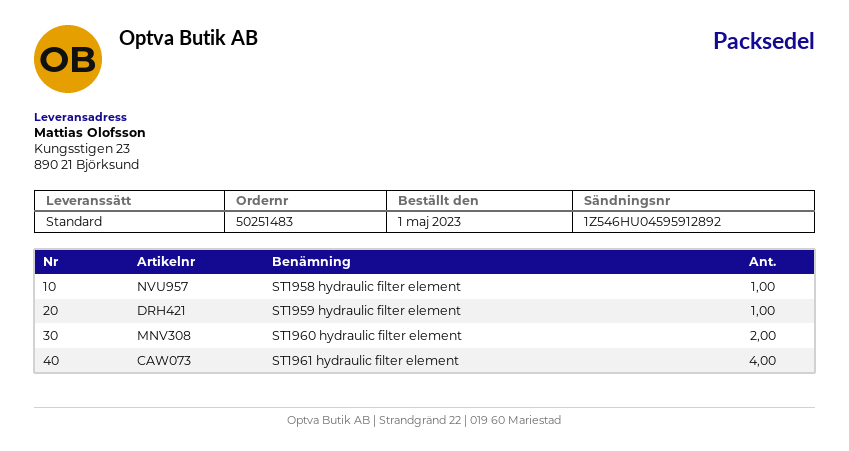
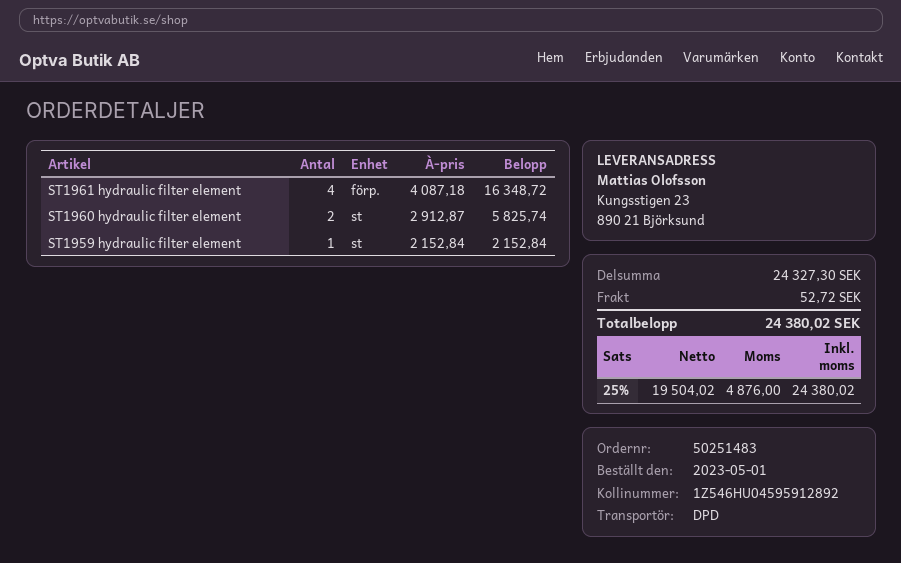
shipping method: standard -> DPD
ST1958 hydraulic filter element: 1 -> none

